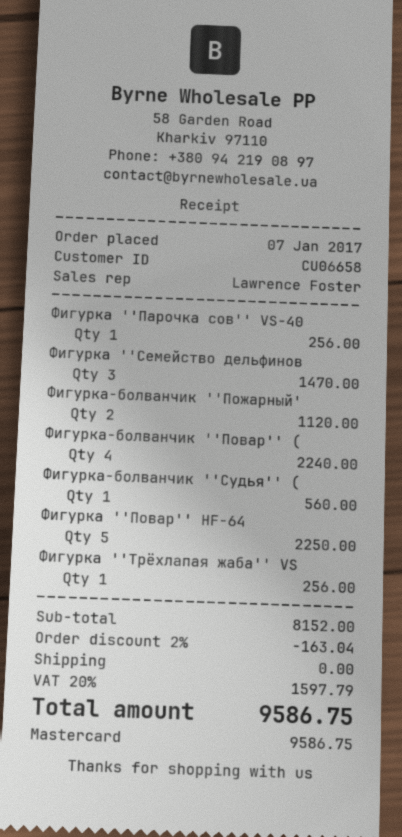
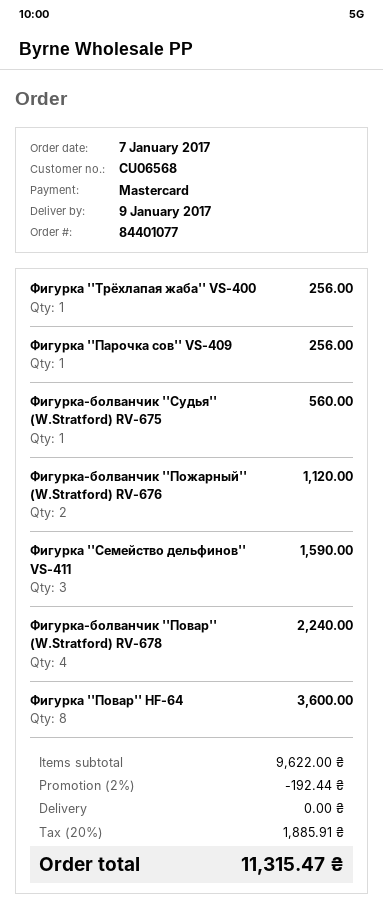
customer number: CU06658 -> CU06568
Фигурка ''Семейство дельфинов: 3 for 1470.00 -> 3 for 1590.00
Фигурка ''Повар'' HF-64: 5 for 2250.00 -> 8 for 3600.00
subtotal: 8152.00 -> 9622.00
discount: 2% = 163.04 -> 2% = 192.44
tax: 20% = 1597.79 -> 20% = 1885.91
total: 9586.75 -> 11315.47

